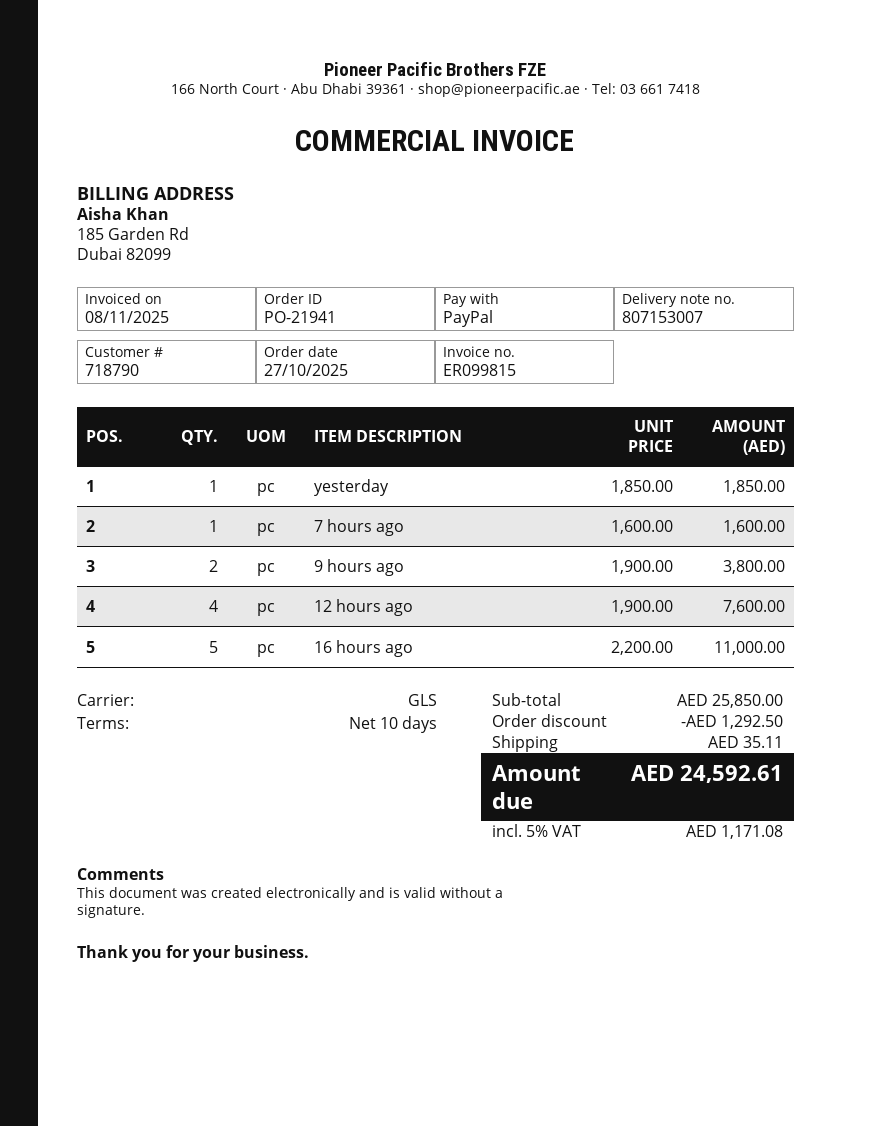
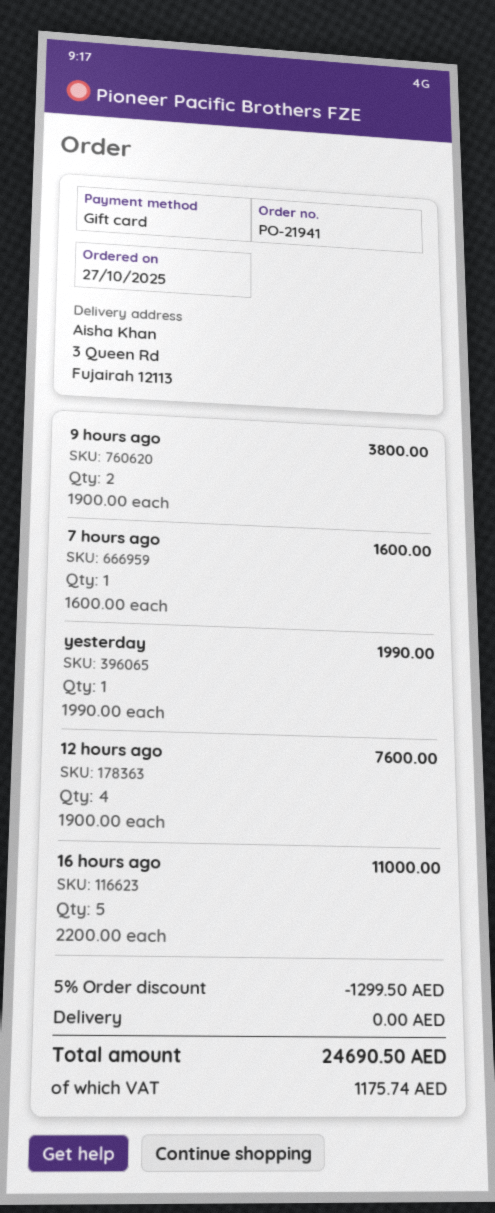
payment method: PayPal -> gift card
yesterday: 1 x 1850.00 = 1850.00 -> 1 x 1990.00 = 1990.00
discount: 1292.50 -> 1299.50
shipping: 35.11 -> 0.00
tax: 1171.08 -> 1175.74
total: 24592.61 -> 24690.50

